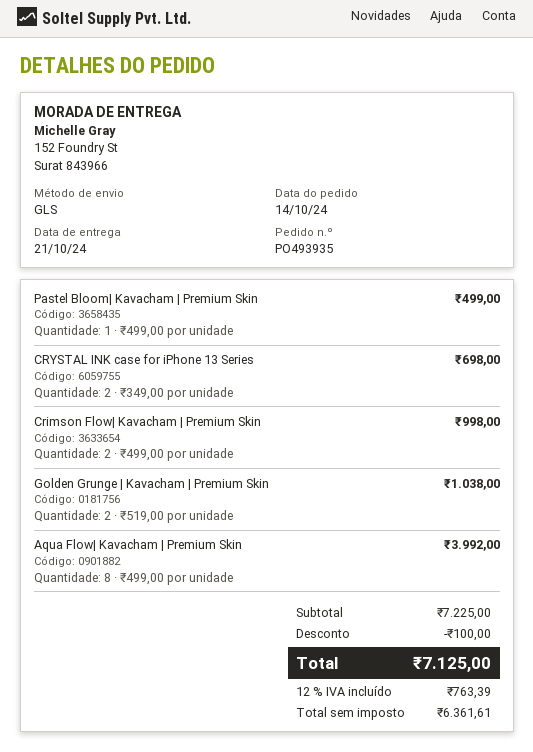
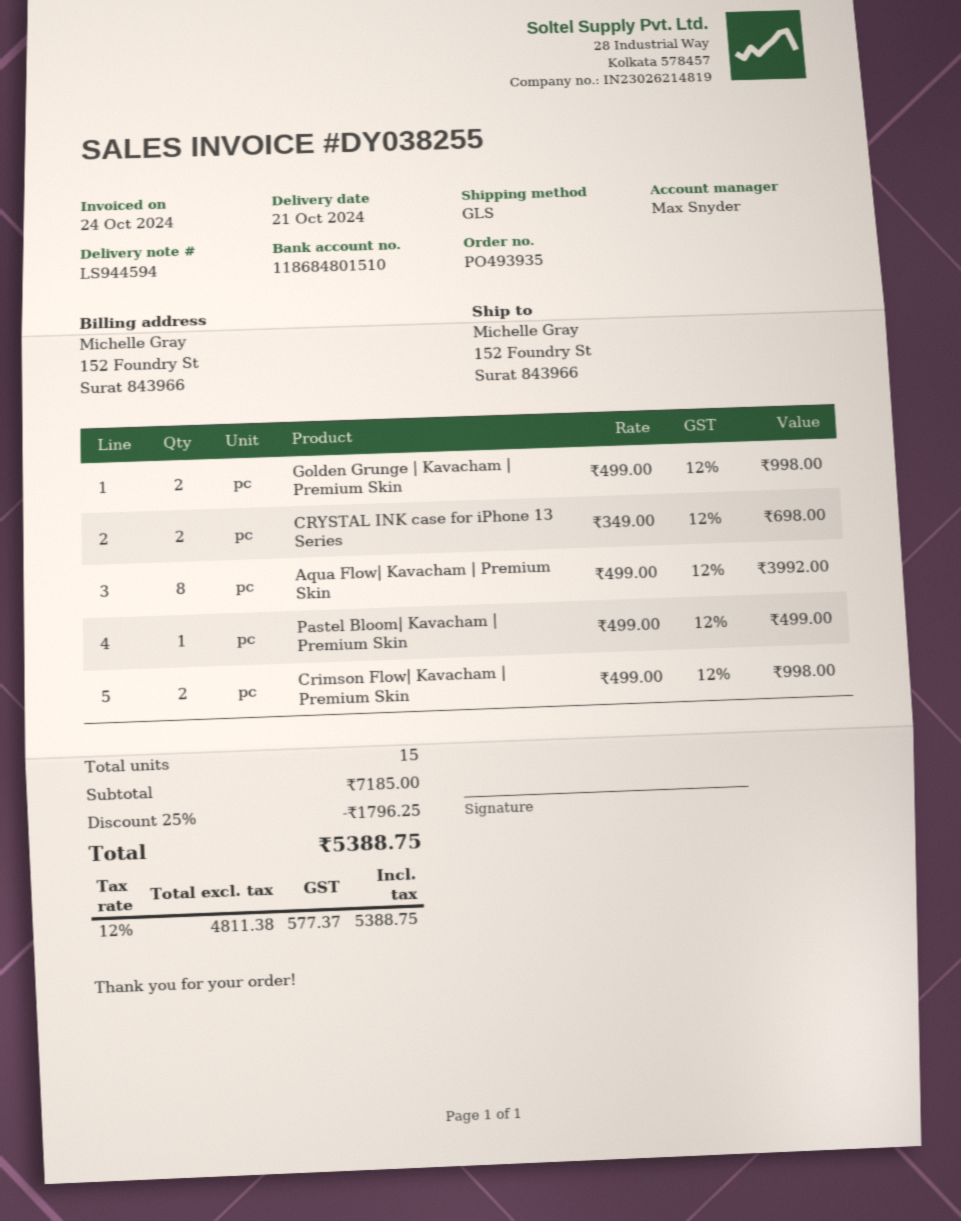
Golden Grunge | Kavacham | Premium Skin: 2 x 519.00 = 1038.00 -> 2 x 499.00 = 998.00
subtotal: 7225.00 -> 7185.00
discount: 100.00 -> 1796.25
net: 6361.61 -> 4811.38
tax: 12% = 763.39 -> 12% = 577.37
total: 7125.00 -> 5388.75

